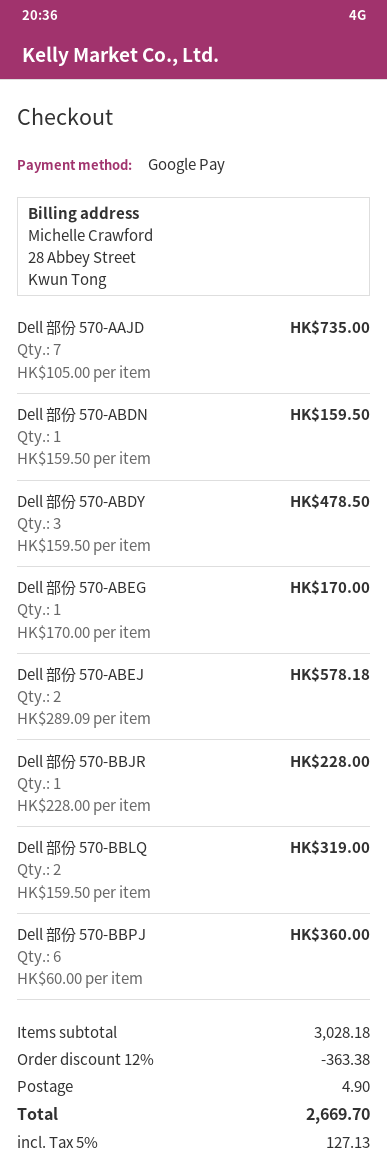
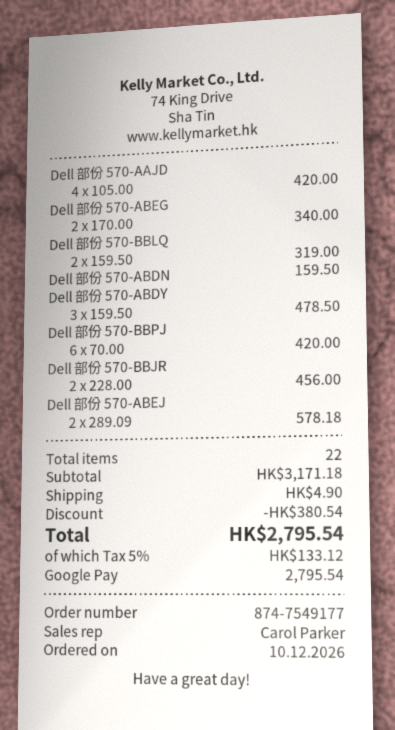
Dell 部份 570-AAJD: 7 x 105.00 = 735.00 -> 4 x 105.00 = 420.00
Dell 部份 570-ABEG: 1 x 170.00 = 170.00 -> 2 x 170.00 = 340.00
Dell 部份 570-BBJR: 1 x 228.00 = 228.00 -> 2 x 228.00 = 456.00
Dell 部份 570-BBPJ: 6 x 60.00 = 360.00 -> 6 x 70.00 = 420.00
subtotal: 3028.18 -> 3171.18
discount: 363.38 -> 380.54
tax: 5% = 127.13 -> 5% = 133.12
total: 2669.70 -> 2795.54

